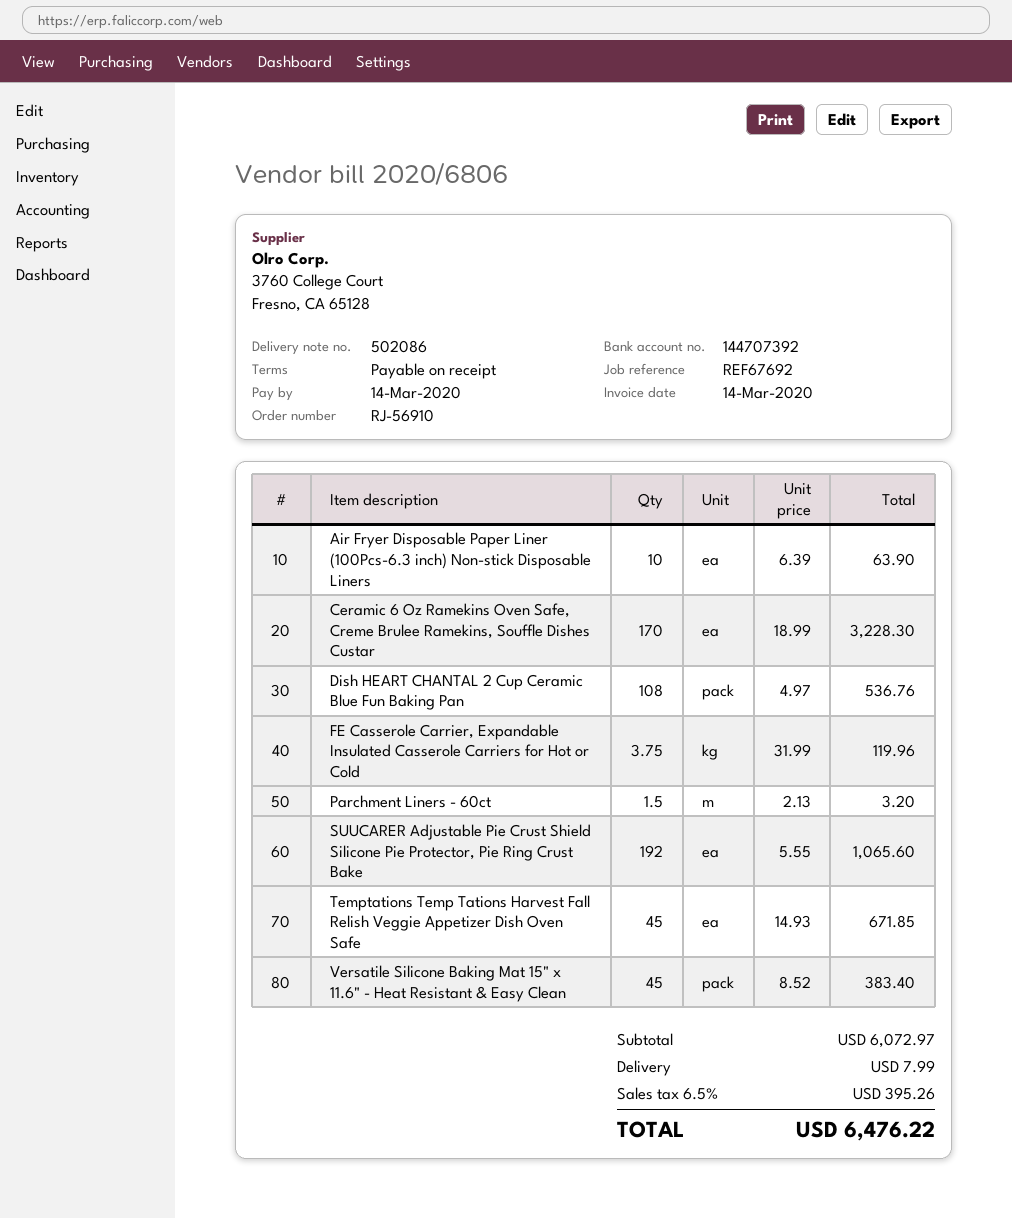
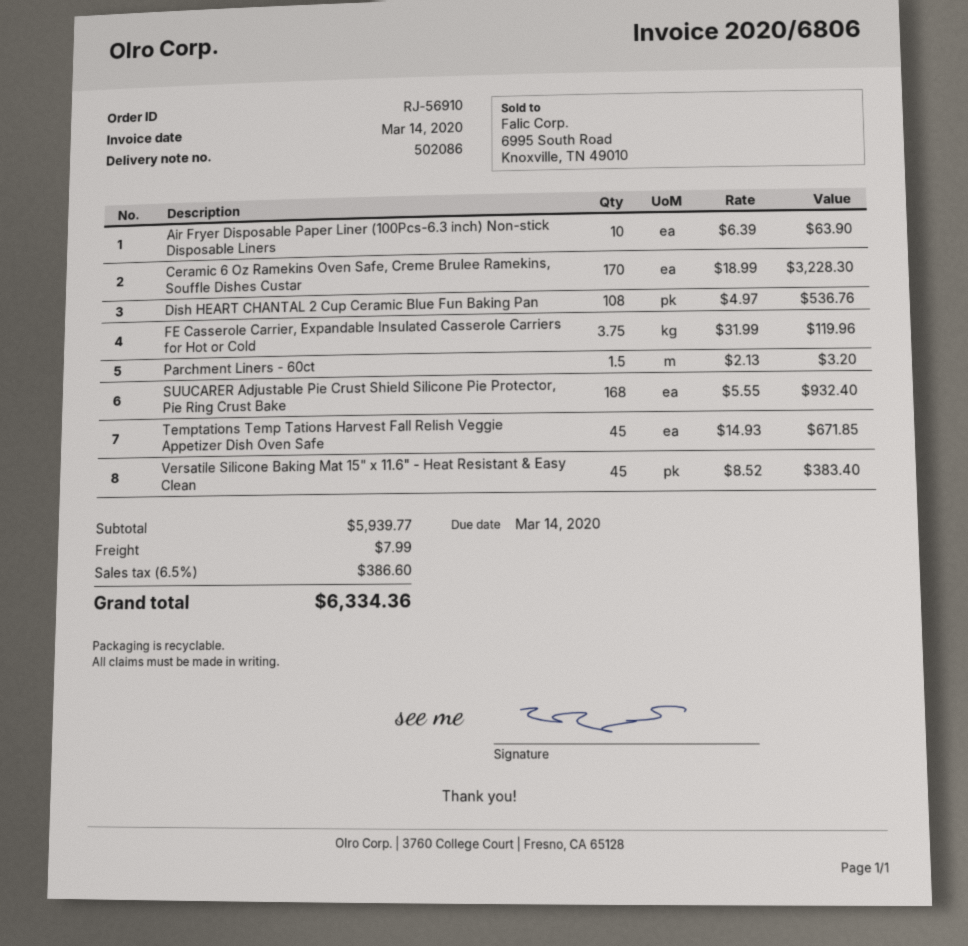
SUUCARER Adjustable Pie Crust Shield Silicone Pie Protector, Pie Ring Crust Bake: 192 x 5.55 = 1065.60 -> 168 x 5.55 = 932.40
subtotal: 6072.97 -> 5939.77
tax: 6.5% = 395.26 -> 6.5% = 386.60
total: 6476.22 -> 6334.36

